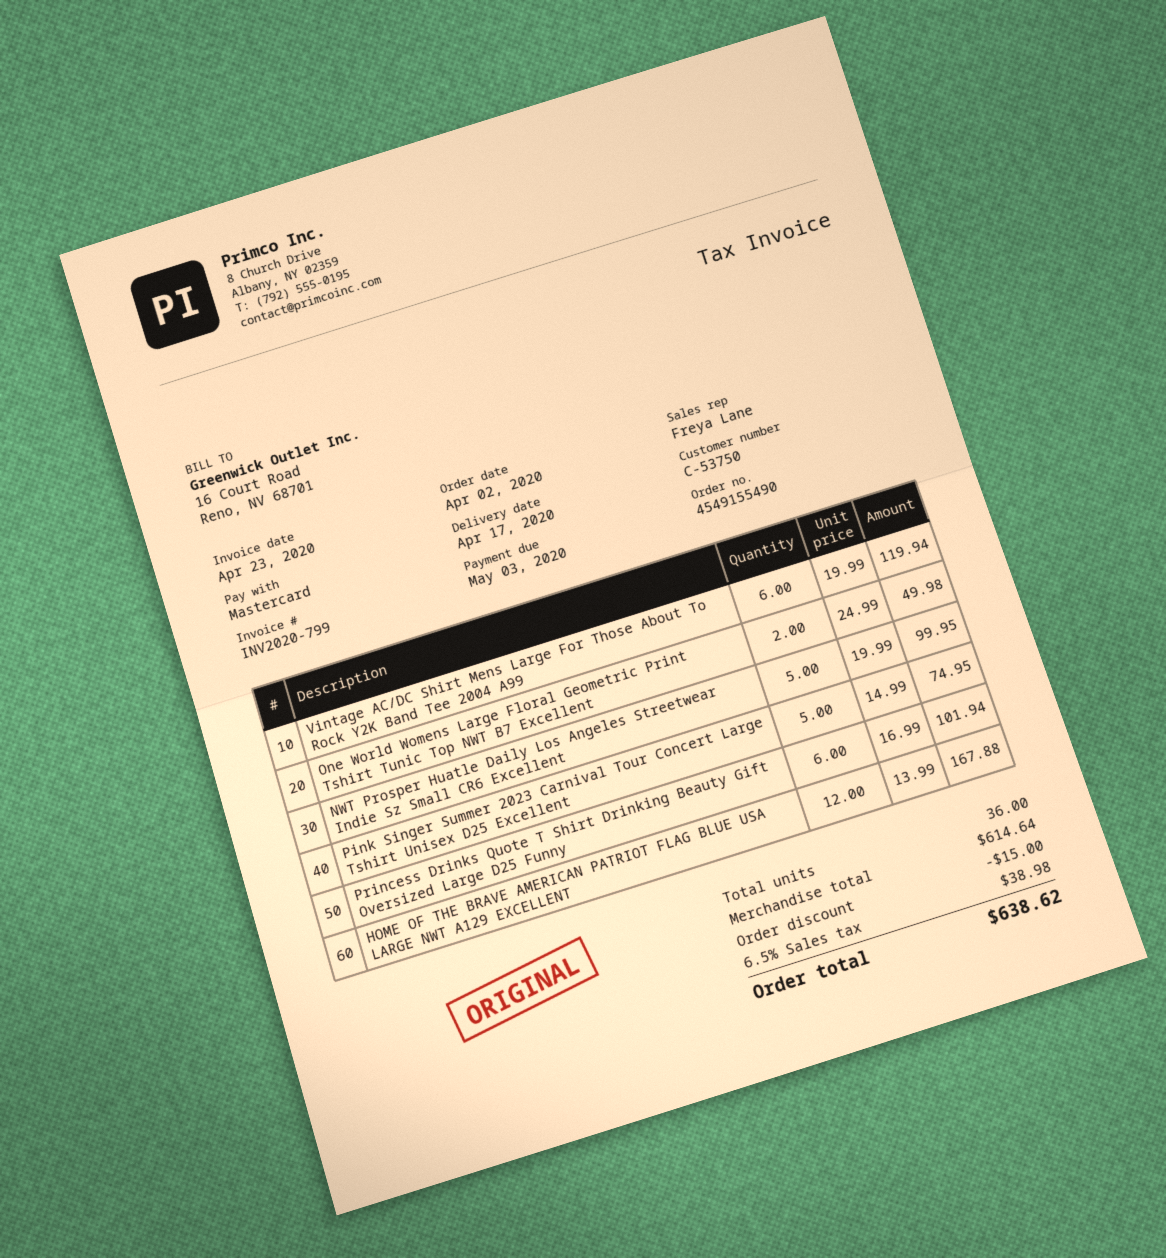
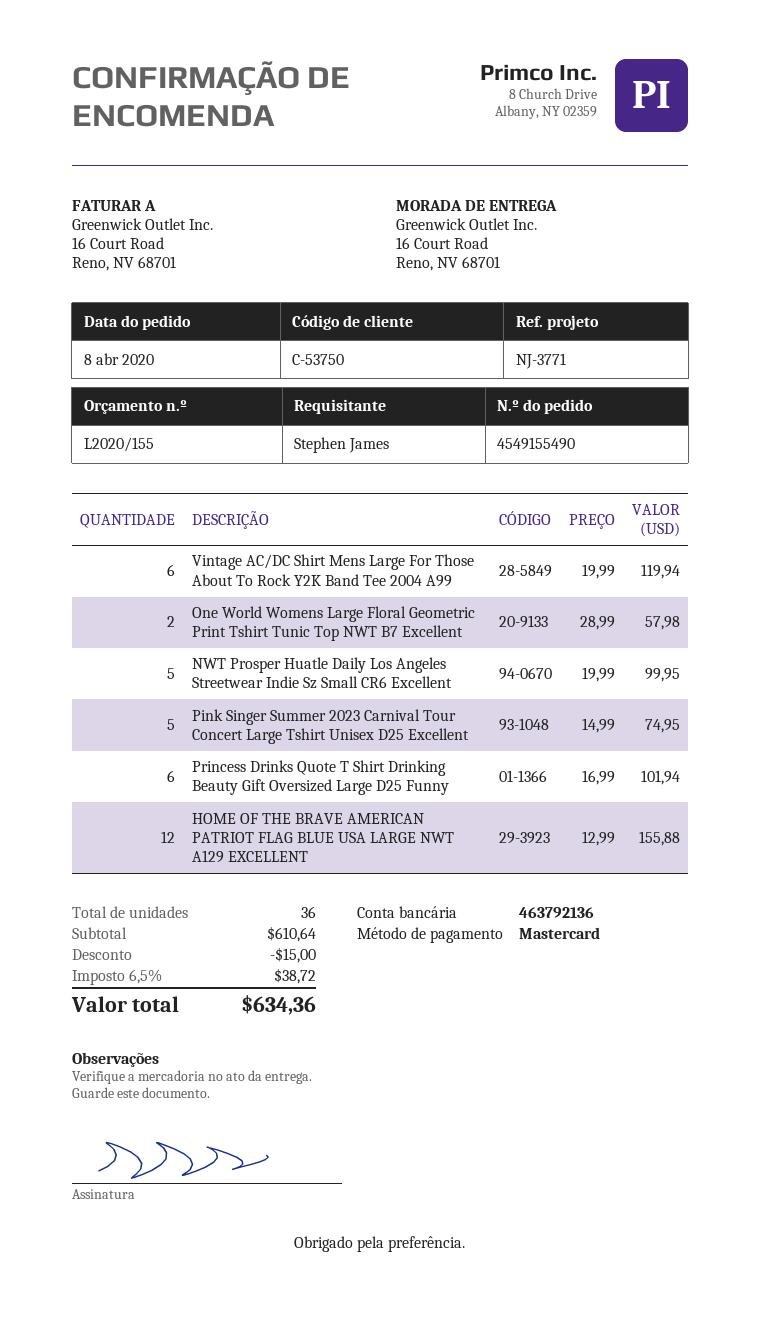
order date: 2020-04-02 -> 2020-04-08
One World Womens Large Floral Geometric Print Tshirt Tunic Top NWT B7 Excellent: 2 x 24.99 = 49.98 -> 2 x 28.99 = 57.98
HOME OF THE BRAVE AMERICAN PATRIOT FLAG BLUE USA LARGE NWT A129 EXCELLENT: 12 x 13.99 = 167.88 -> 12 x 12.99 = 155.88
subtotal: 614.64 -> 610.64
tax: 6.5% = 38.98 -> 6.5% = 38.72
total: 638.62 -> 634.36

